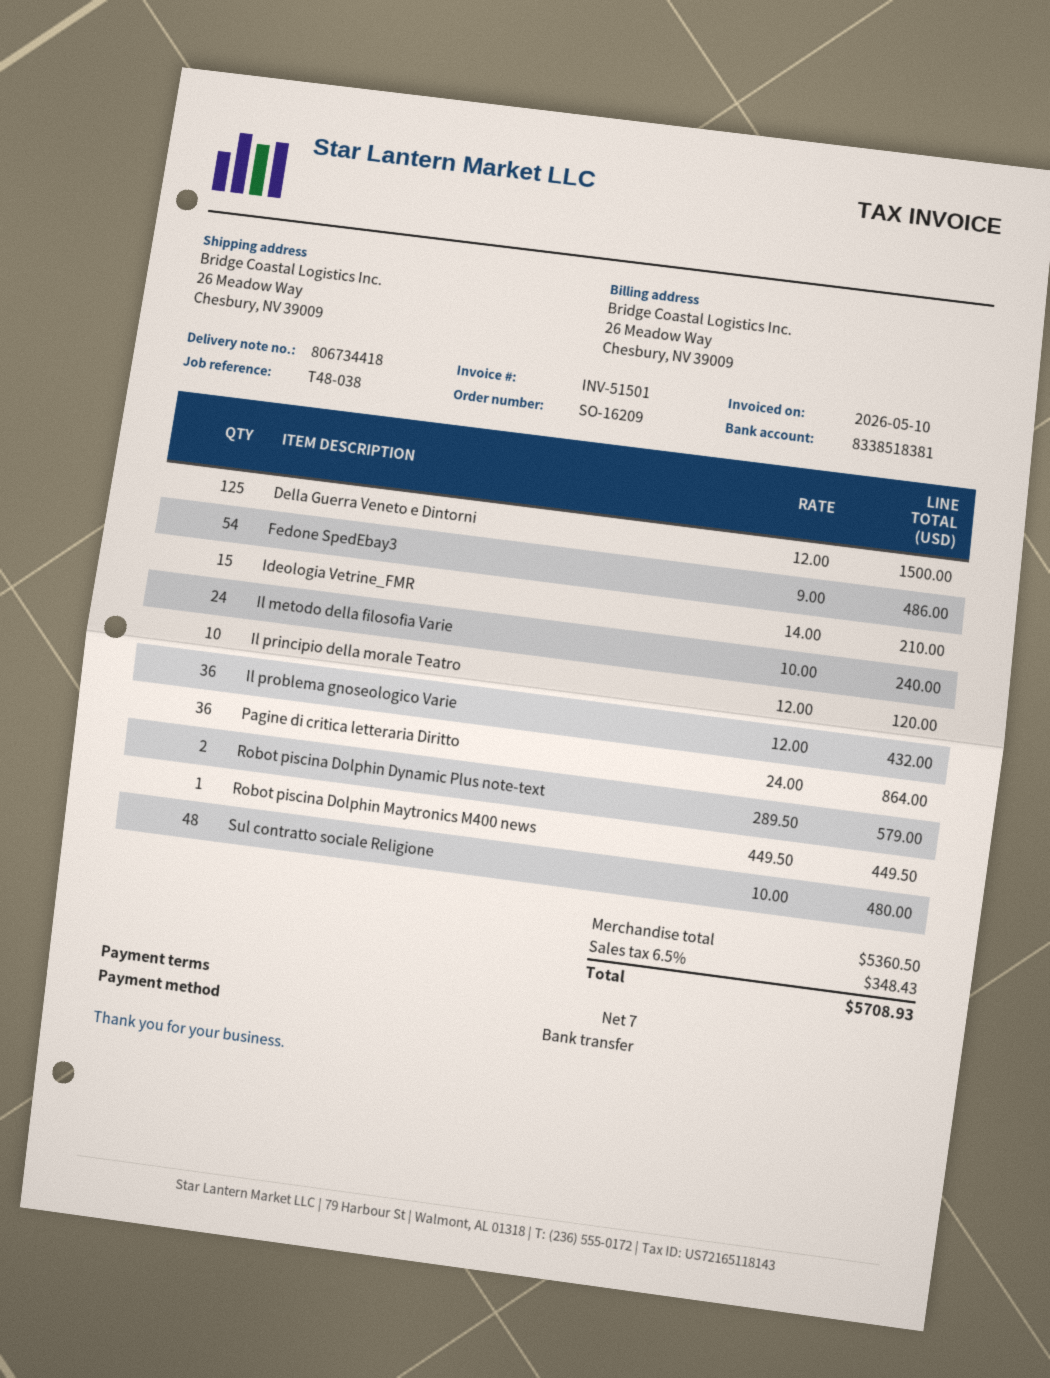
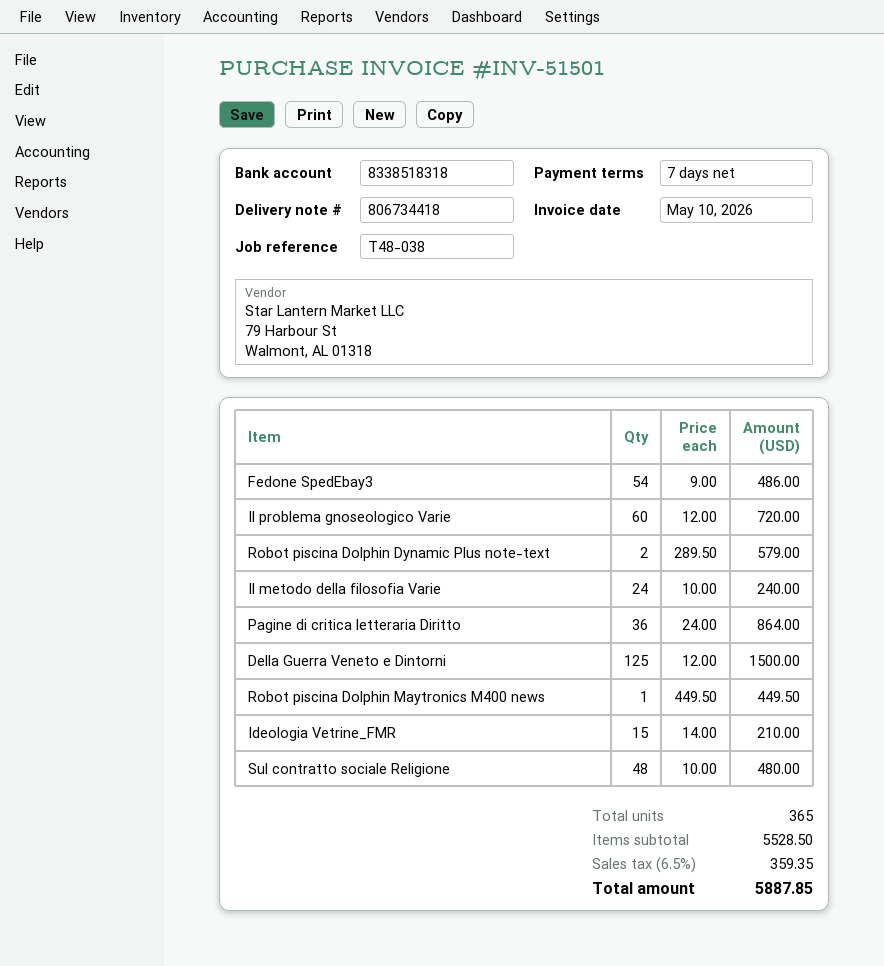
bank account: 8338518381 -> 8338518318
Il principio della morale Teatro: 10 x 12.00 = 120.00 -> none
Il problema gnoseologico Varie: 36 x 12.00 = 432.00 -> 60 x 12.00 = 720.00
subtotal: 5360.50 -> 5528.50
tax: 6.5% = 348.43 -> 6.5% = 359.35
total: 5708.93 -> 5887.85

